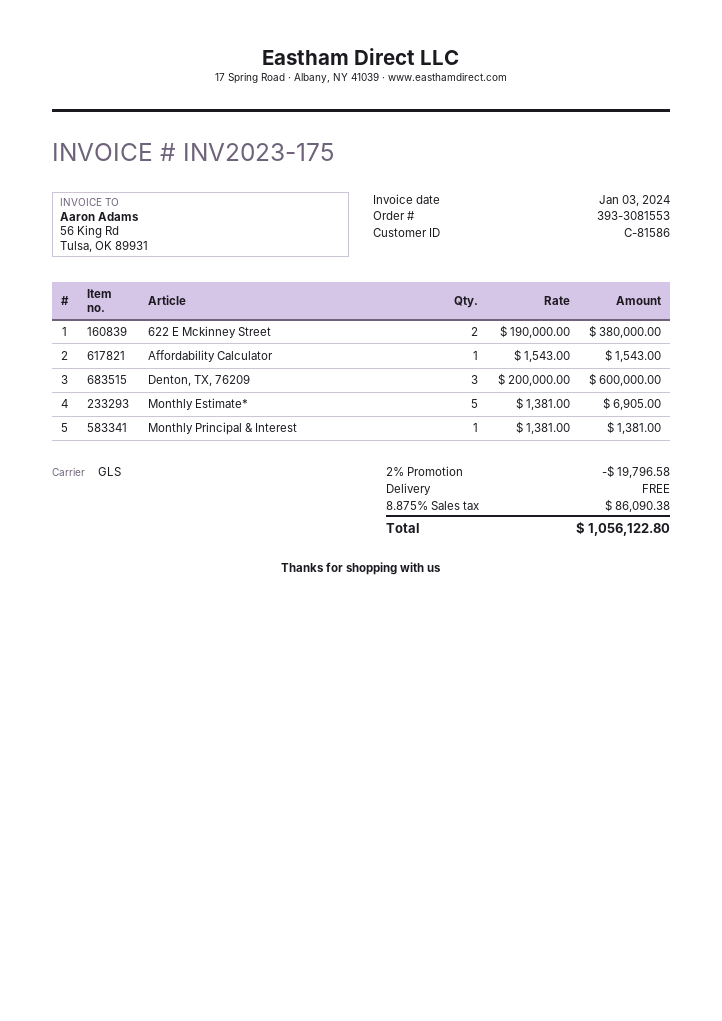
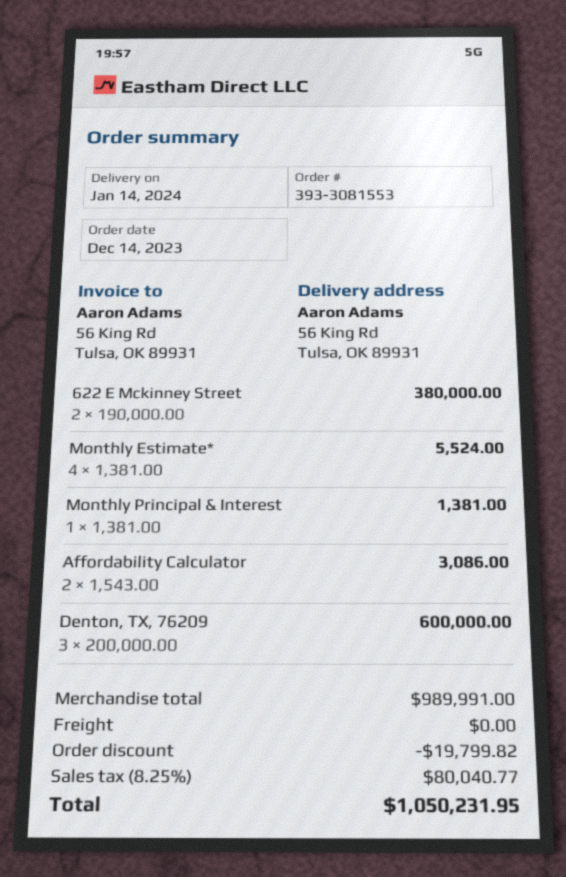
Affordability Calculator: 1 x 1543.00 = 1543.00 -> 2 x 1543.00 = 3086.00
Monthly Estimate*: 5 x 1381.00 = 6905.00 -> 4 x 1381.00 = 5524.00
discount: 19796.58 -> 19799.82
tax: 8.875% = 86090.38 -> 8.25% = 80040.77
total: 1056122.80 -> 1050231.95

